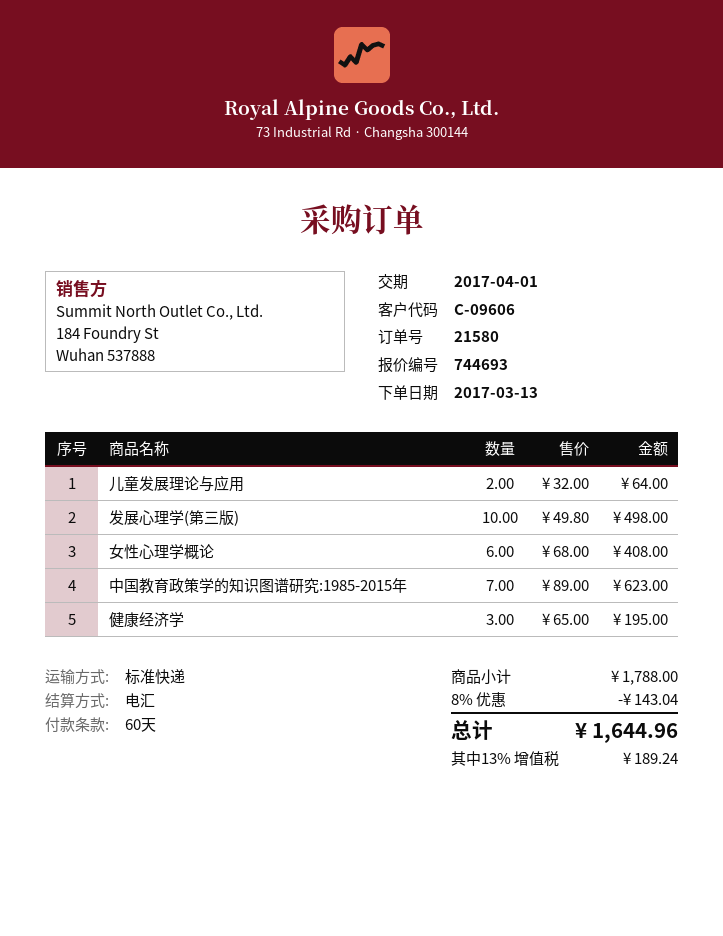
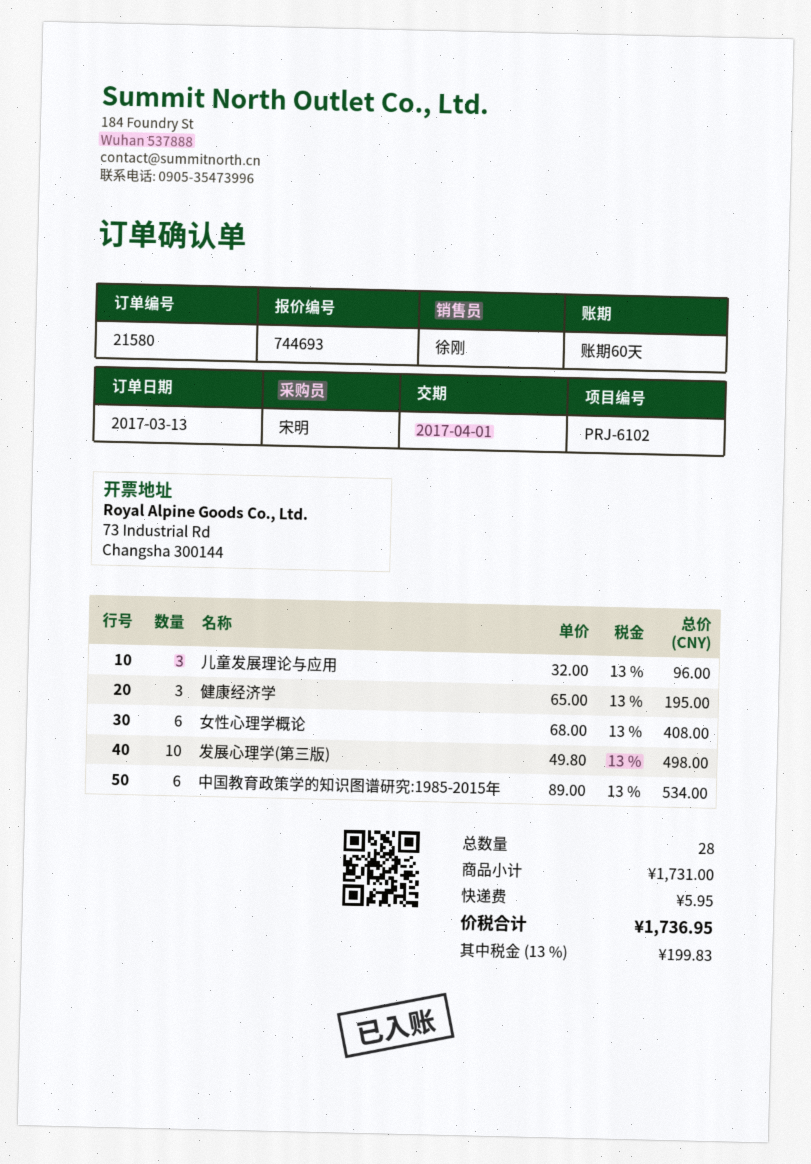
儿童发展理论与应用: 2 x 32.00 = 64.00 -> 3 x 32.00 = 96.00
中国教育政策学的知识图谱研究:1985-2015年: 7 x 89.00 = 623.00 -> 6 x 89.00 = 534.00
subtotal: 1788.00 -> 1731.00
discount: 8% = 143.04 -> none
shipping: none -> 5.95
tax: 13% = 189.24 -> 13% = 199.83
total: 1644.96 -> 1736.95

